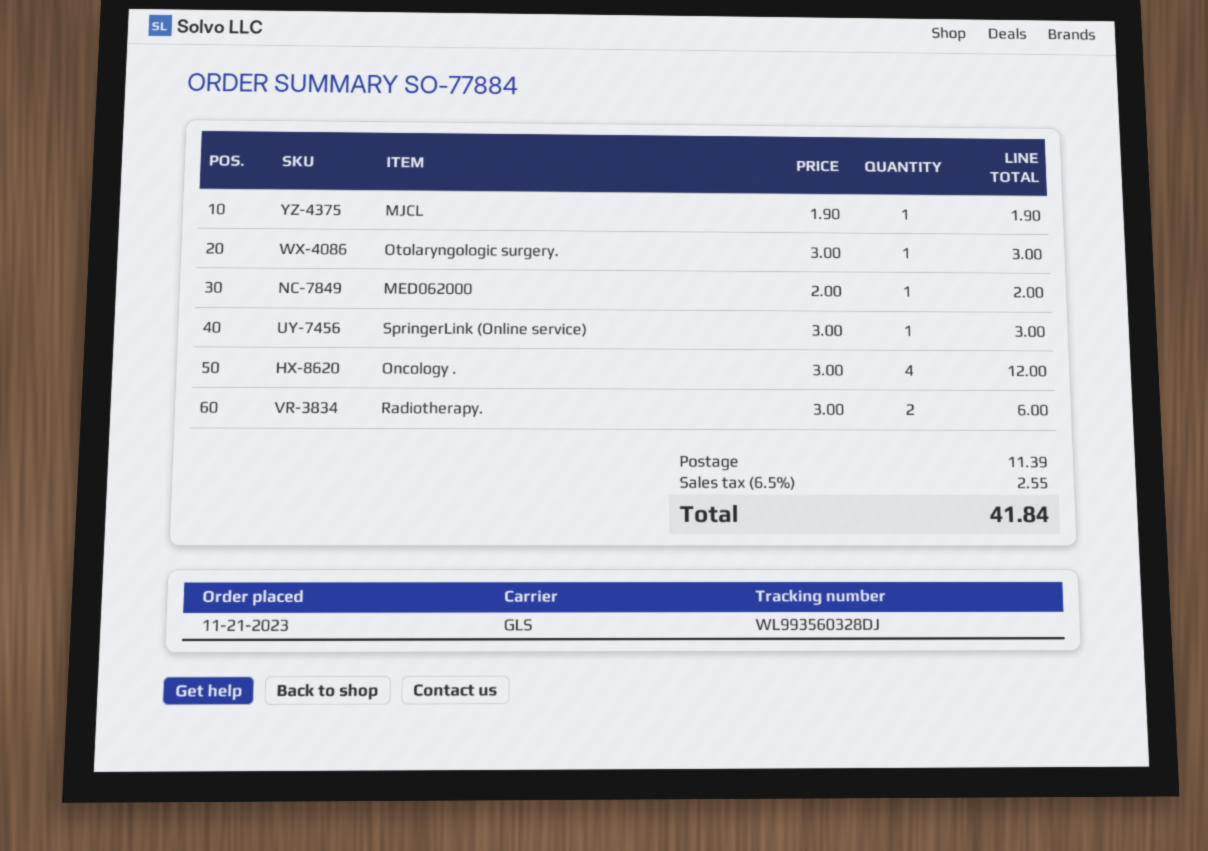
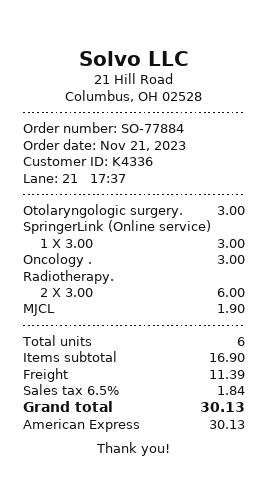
MED062000: 1 x 2.00 = 2.00 -> none
Oncology .: 4 x 3.00 = 12.00 -> 1 x 3.00 = 3.00
tax: 6.5% = 2.55 -> 6.5% = 1.84
total: 41.84 -> 30.13

